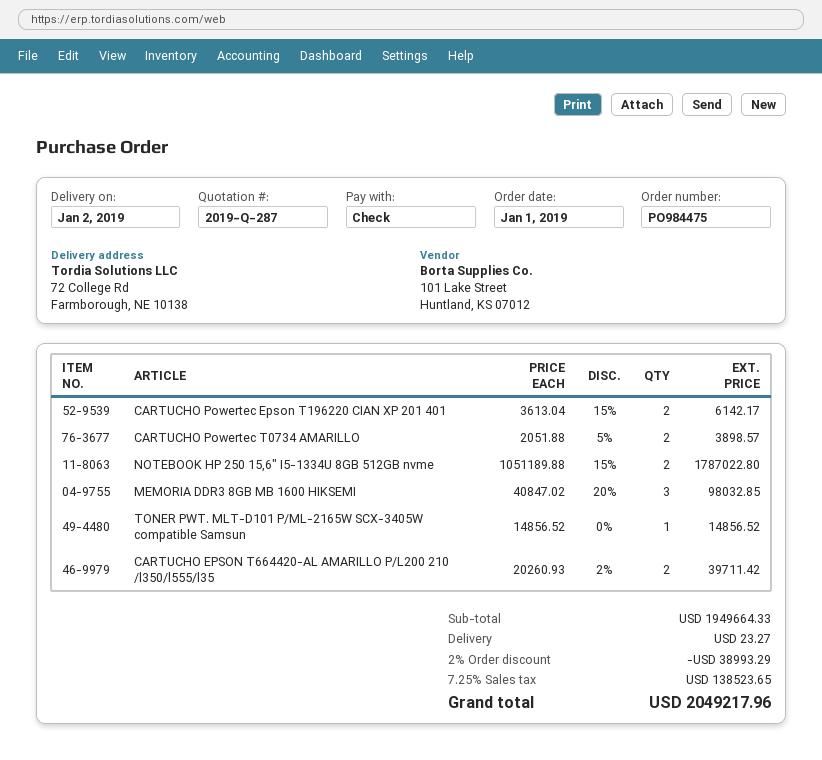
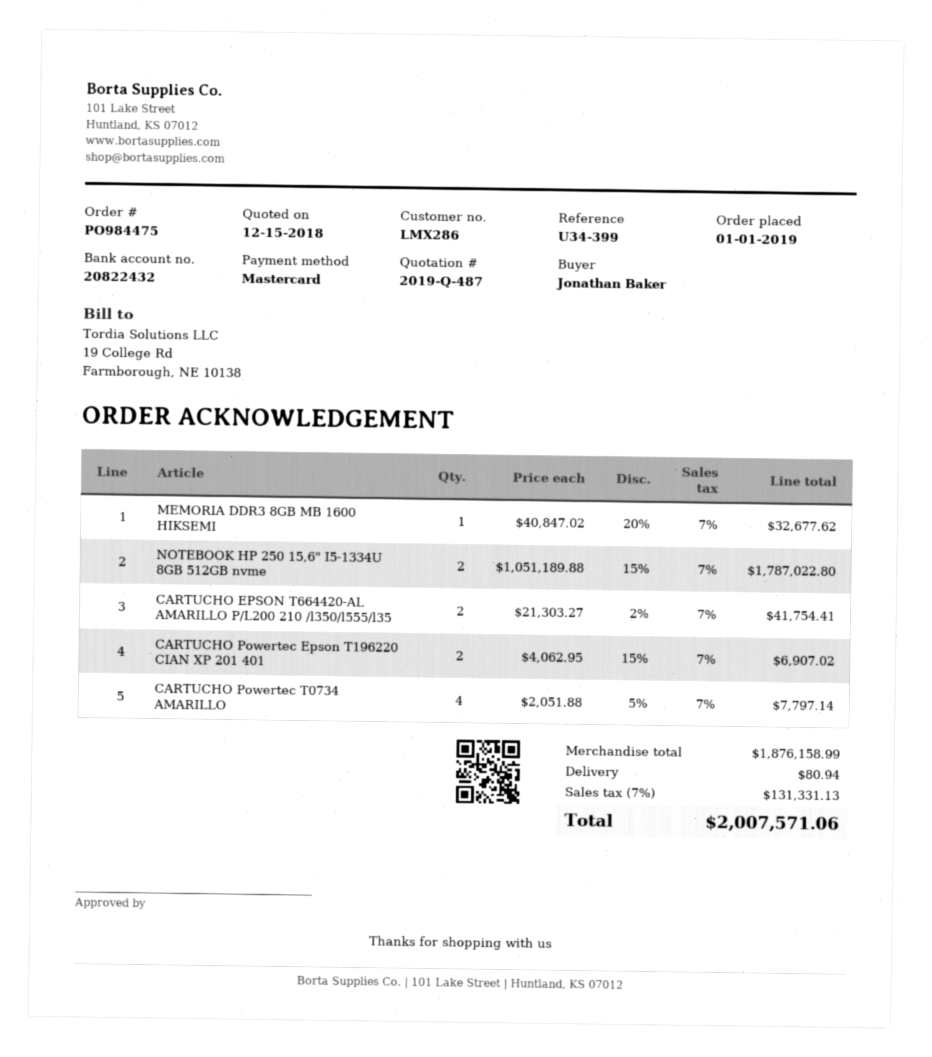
quote number: 2019-Q-287 -> 2019-Q-487
payment method: cheque -> Mastercard
CARTUCHO Powertec Epson T196220 CIAN XP 201 401: 2 x 3613.04 - 15% = 6142.17 -> 2 x 4062.95 - 15% = 6907.02
CARTUCHO Powertec T0734 AMARILLO: 2 x 2051.88 - 5% = 3898.57 -> 4 x 2051.88 - 5% = 7797.14
MEMORIA DDR3 8GB MB 1600 HIKSEMI: 3 x 40847.02 - 20% = 98032.85 -> 1 x 40847.02 - 20% = 32677.62
TONER PWT. MLT-D101 P/ML-2165W SCX-3405W compatible Samsun: 1 x 14856.52 = 14856.52 -> none
CARTUCHO EPSON T664420-AL AMARILLO P/L200 210 /l350/l555/l35: 2 x 20260.93 - 2% = 39711.42 -> 2 x 21303.27 - 2% = 41754.41
subtotal: 1949664.33 -> 1876158.99
discount: 2% = 38993.29 -> none
shipping: 23.27 -> 80.94
tax: 7.25% = 138523.65 -> 7% = 131331.13
total: 2049217.96 -> 2007571.06

